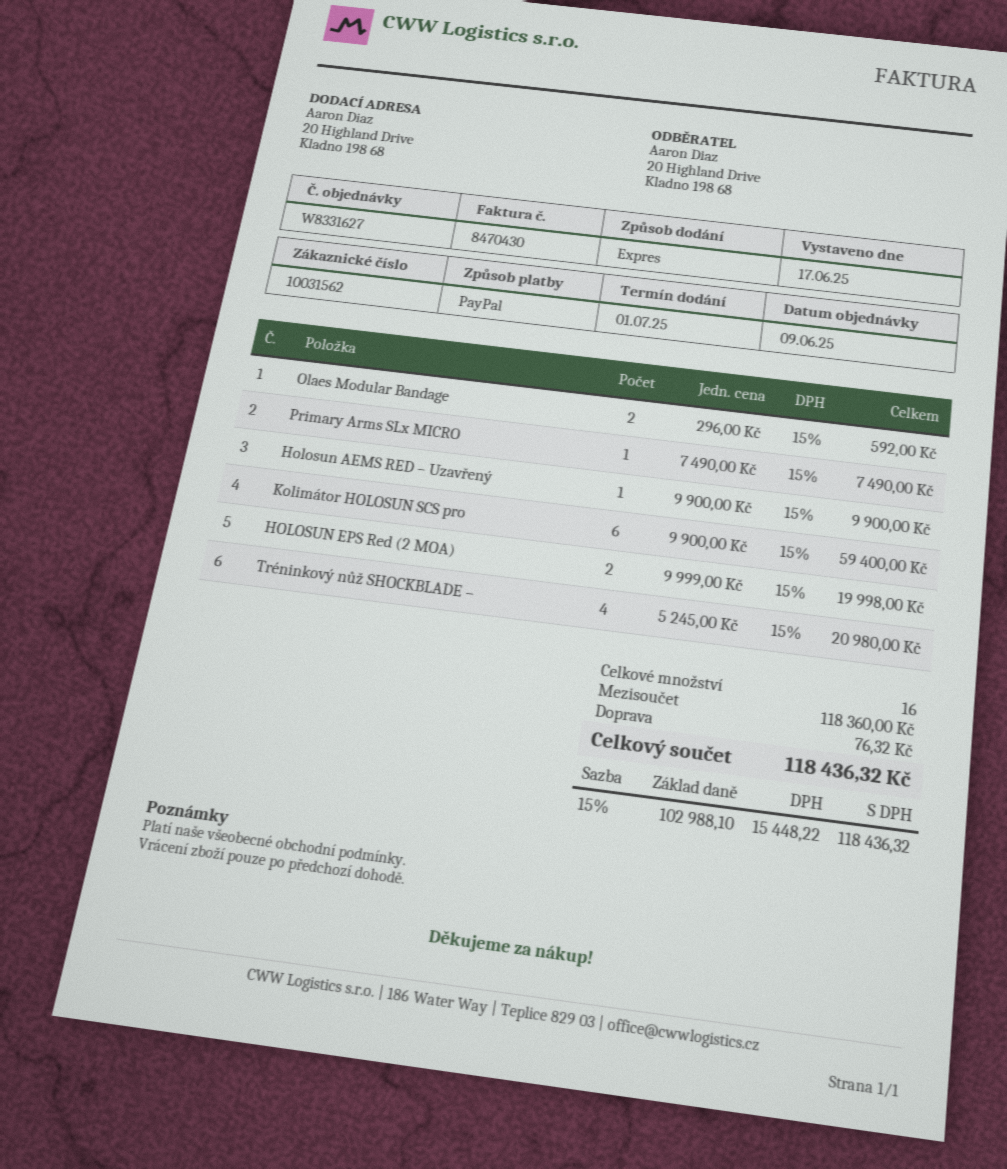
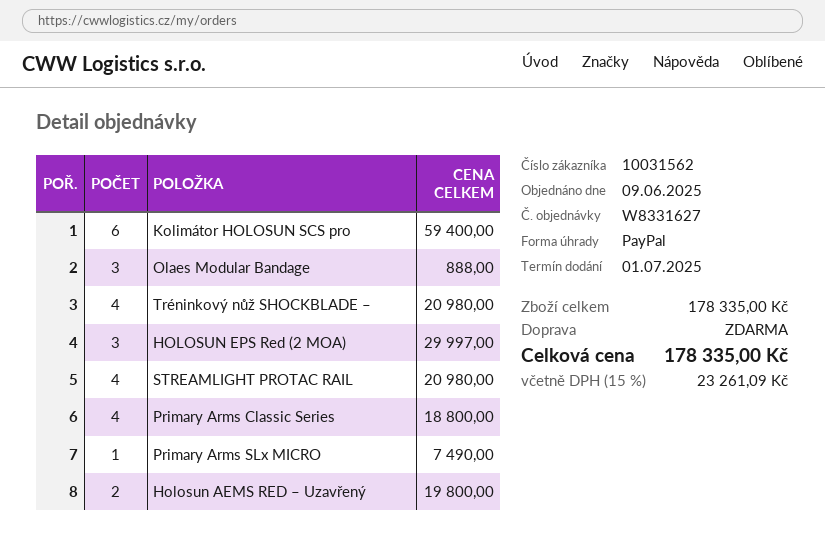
Olaes Modular Bandage: 2 for 592.00 -> 3 for 888.00
Holosun AEMS RED – Uzavřený: 1 for 9900.00 -> 2 for 19800.00
HOLOSUN EPS Red (2 MOA): 2 for 19998.00 -> 3 for 29997.00
STREAMLIGHT PROTAC RAIL: none -> 4 for 20980.00
Primary Arms Classic Series: none -> 4 for 18800.00
subtotal: 118360.00 -> 178335.00
shipping: 76.32 -> 0.00
tax: 15% = 15448.22 -> 15% = 23261.09
total: 118436.32 -> 178335.00

